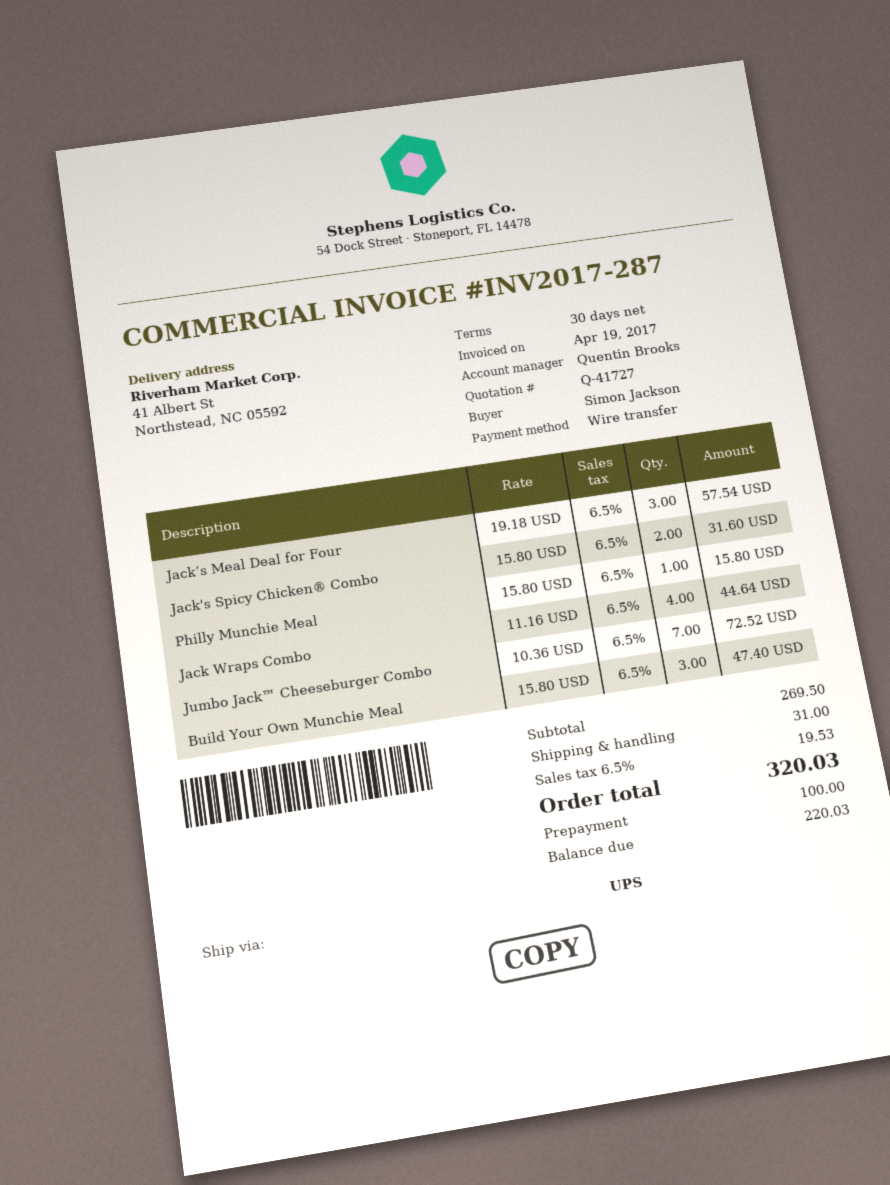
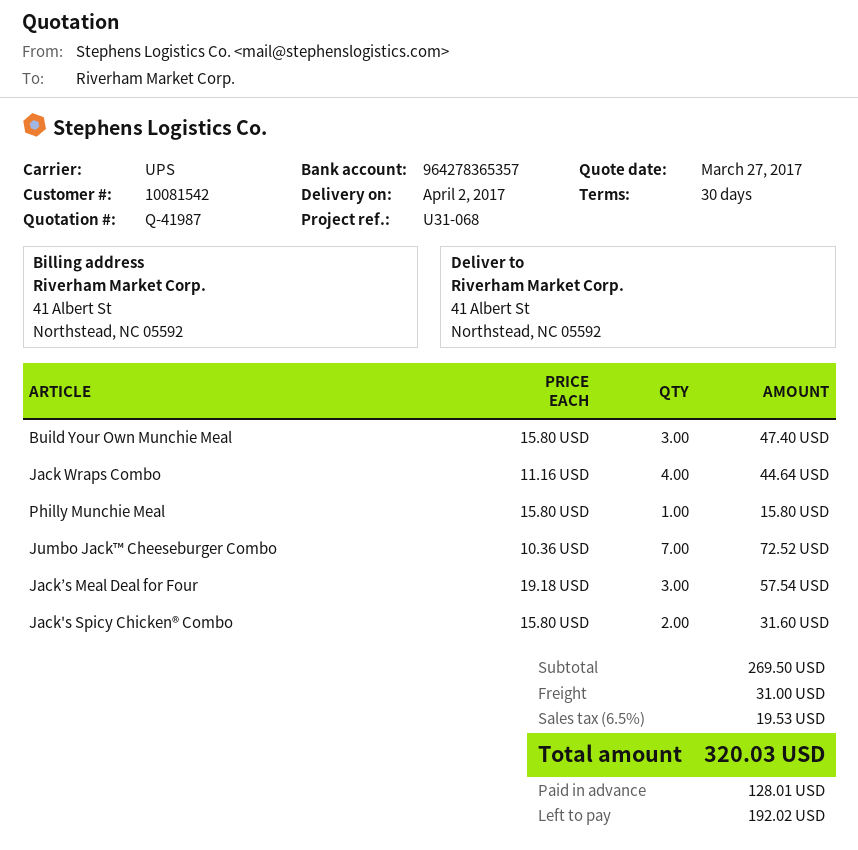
quote number: Q-41727 -> Q-41987
deposit: 100.00 -> 128.01
balance: 220.03 -> 192.02

